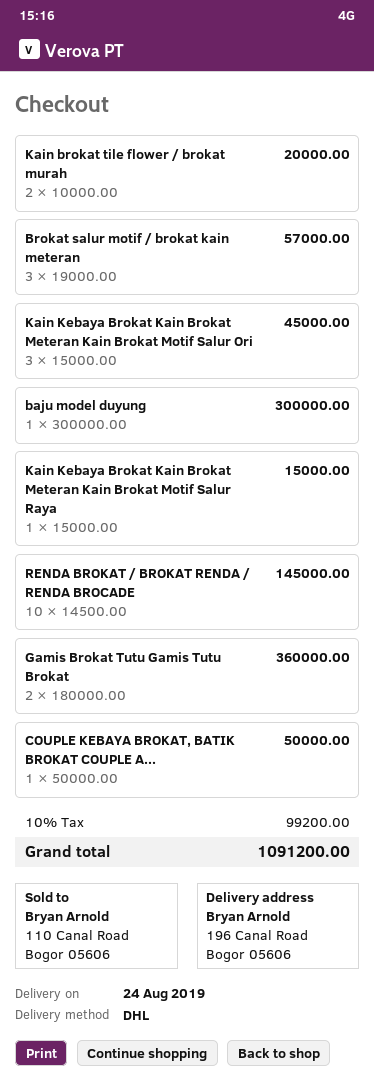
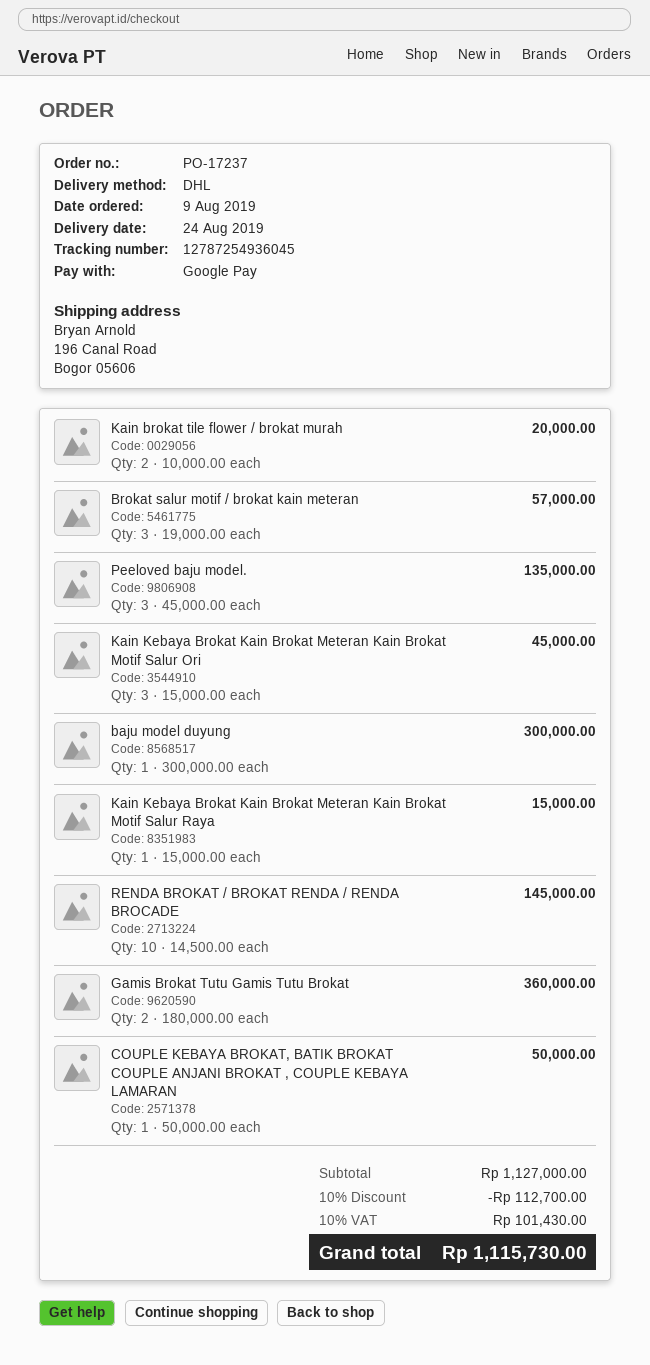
Peeloved baju model.: none -> 3 x 45000.00 = 135000.00
discount: none -> 10% = 112700.00
tax: 10% = 99200.00 -> 10% = 101430.00
total: 1091200.00 -> 1115730.00

